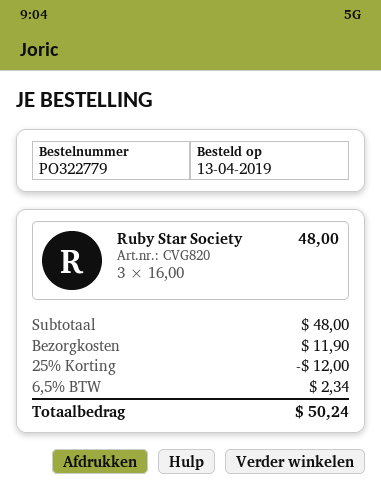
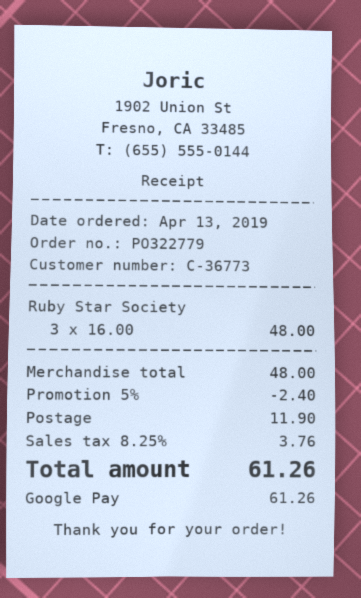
discount: 25% = 12.00 -> 5% = 2.40
tax: 6.5% = 2.34 -> 8.25% = 3.76
total: 50.24 -> 61.26

